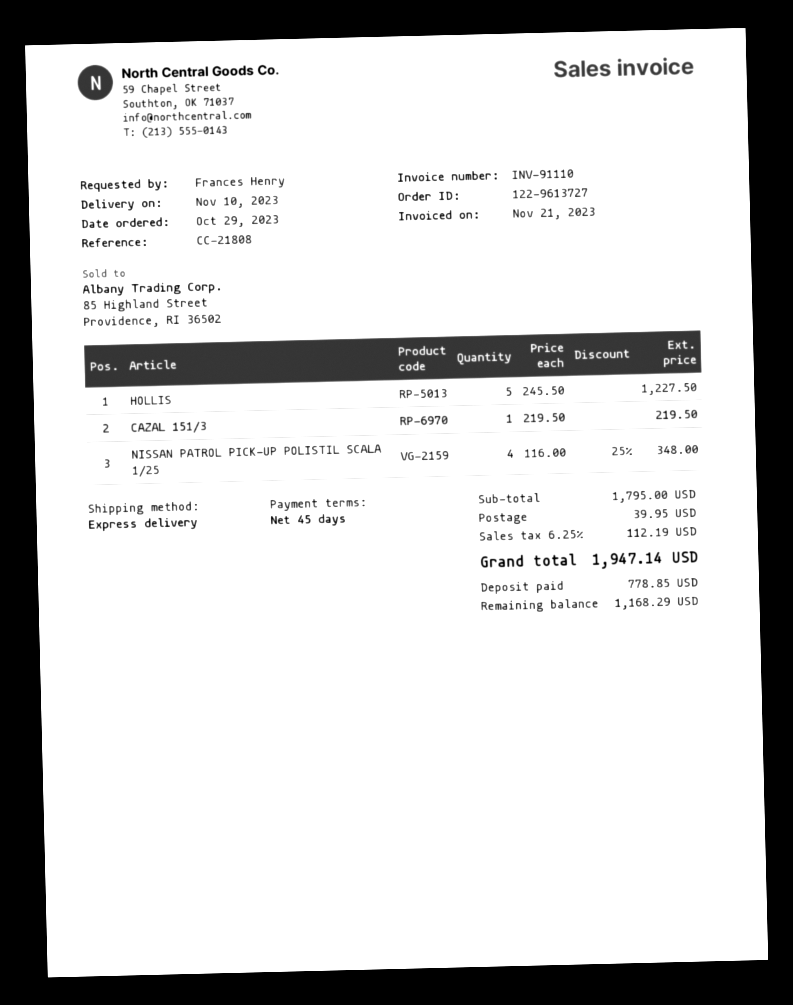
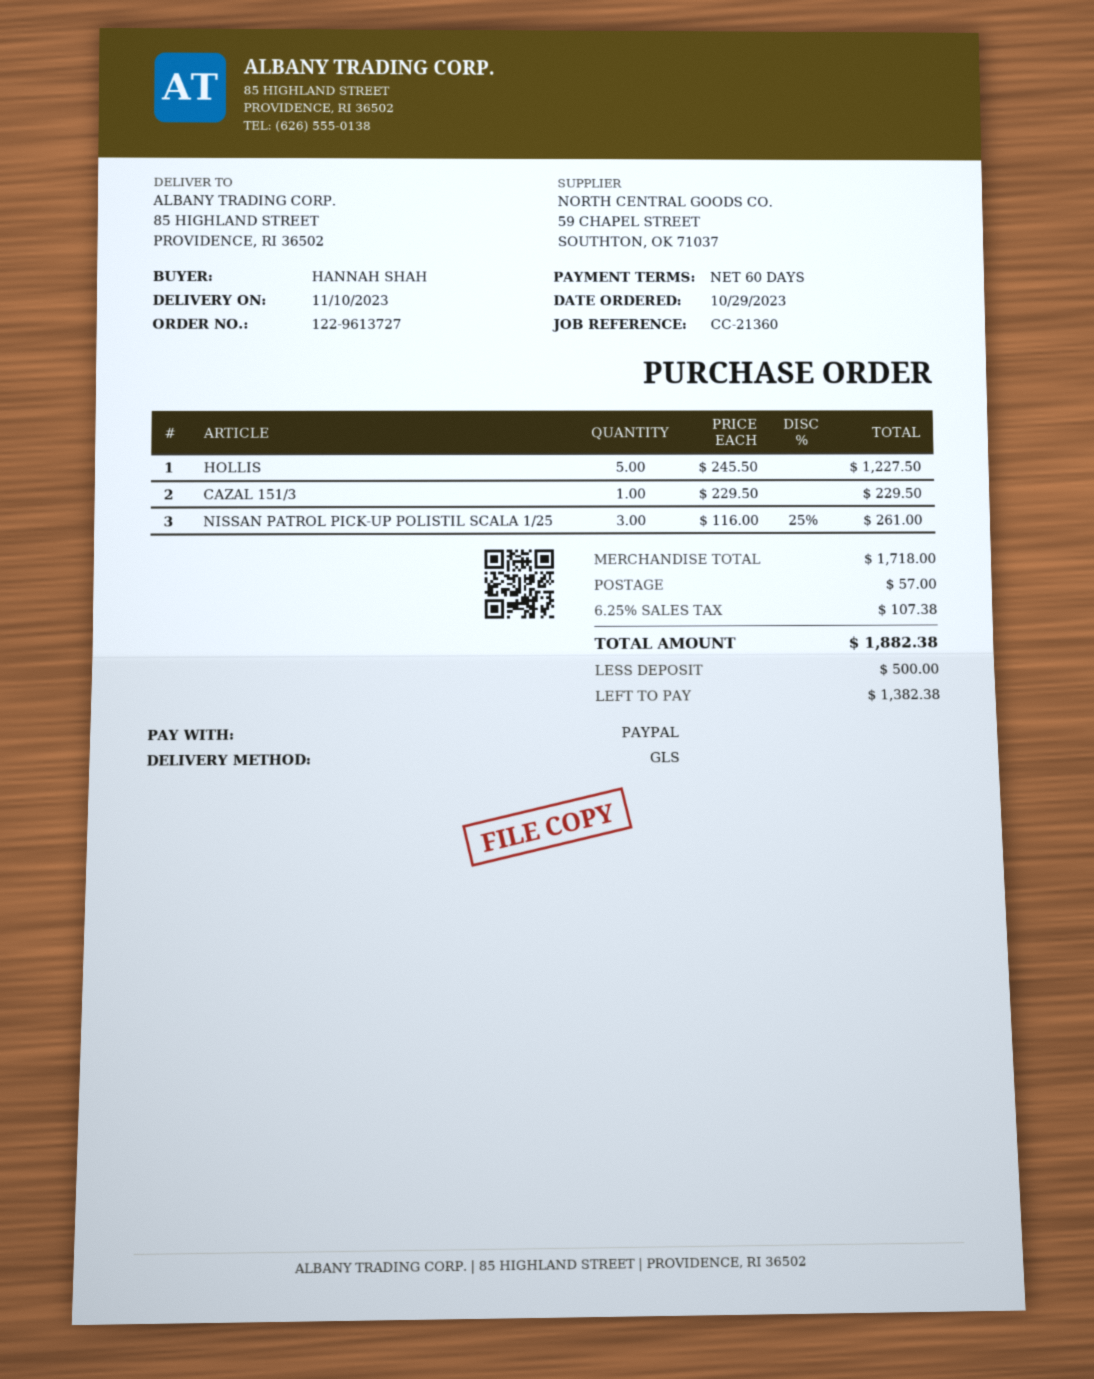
payment terms: 45 days -> 60 days
reference: CC-21808 -> CC-21360
ordered by: Frances Henry -> HANNAH SHAH
shipping method: express -> GLS
CAZAL 151/3: 1 x 219.50 = 219.50 -> 1 x 229.50 = 229.50
NISSAN PATROL PICK-UP POLISTIL SCALA 1/25: 4 x 116.00 - 25% = 348.00 -> 3 x 116.00 - 25% = 261.00
subtotal: 1795.00 -> 1718.00
shipping: 39.95 -> 57.00
tax: 6.25% = 112.19 -> 6.25% = 107.38
total: 1947.14 -> 1882.38
deposit: 778.85 -> 500.00
balance: 1168.29 -> 1382.38

